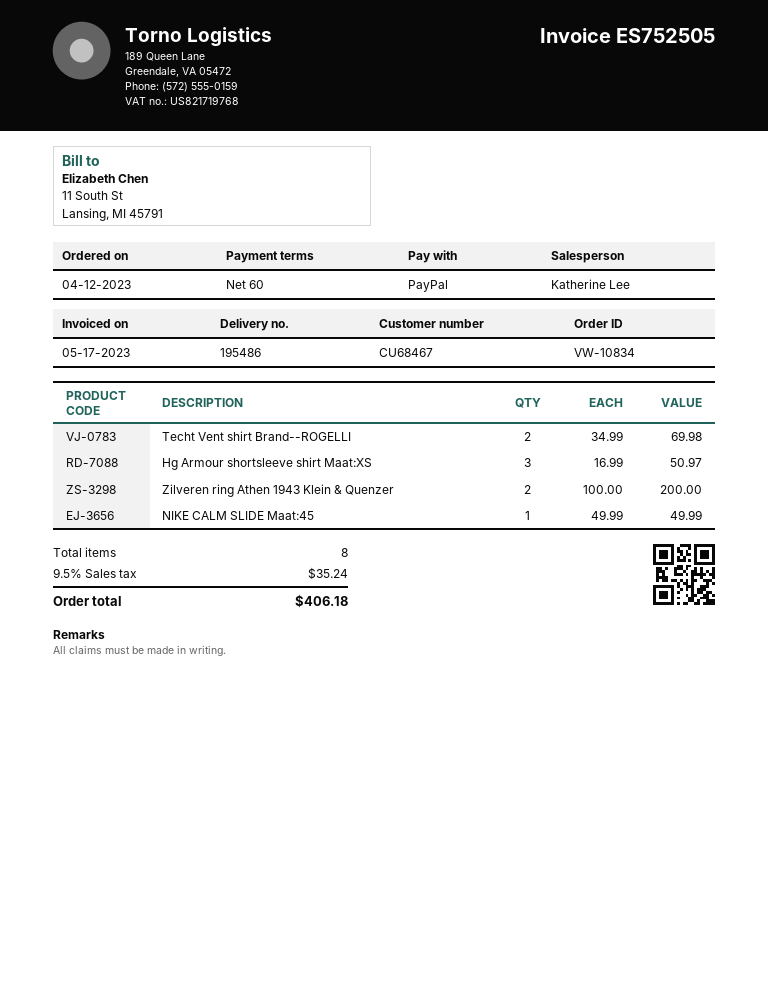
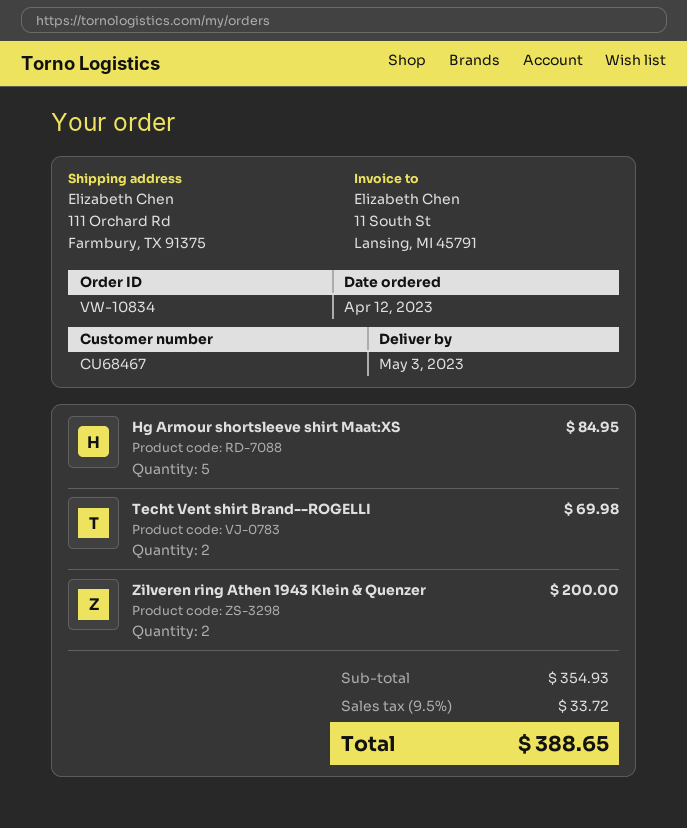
Hg Armour shortsleeve shirt Maat:XS: 3 for 50.97 -> 5 for 84.95
NIKE CALM SLIDE Maat:45: 1 for 49.99 -> none
tax: 9.5% = 35.24 -> 9.5% = 33.72
total: 406.18 -> 388.65

